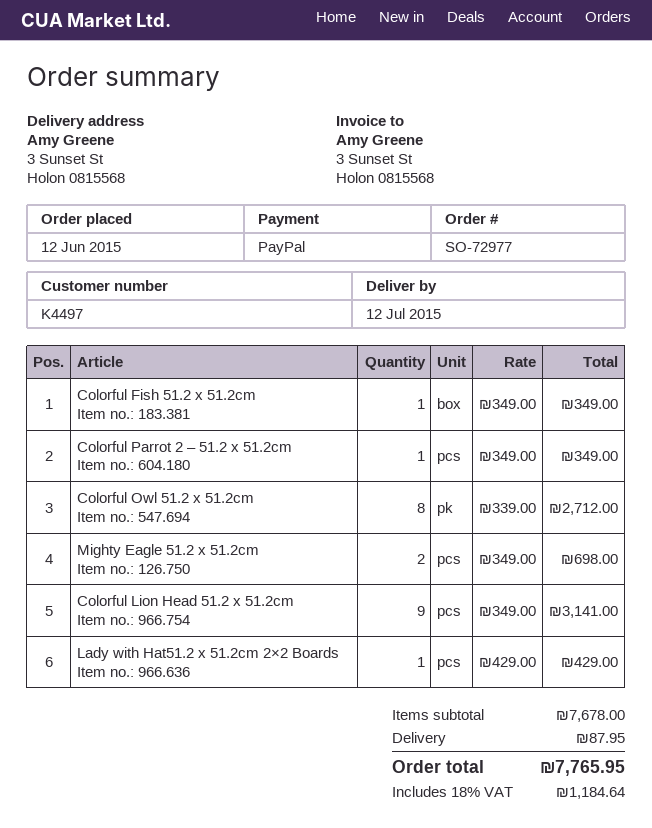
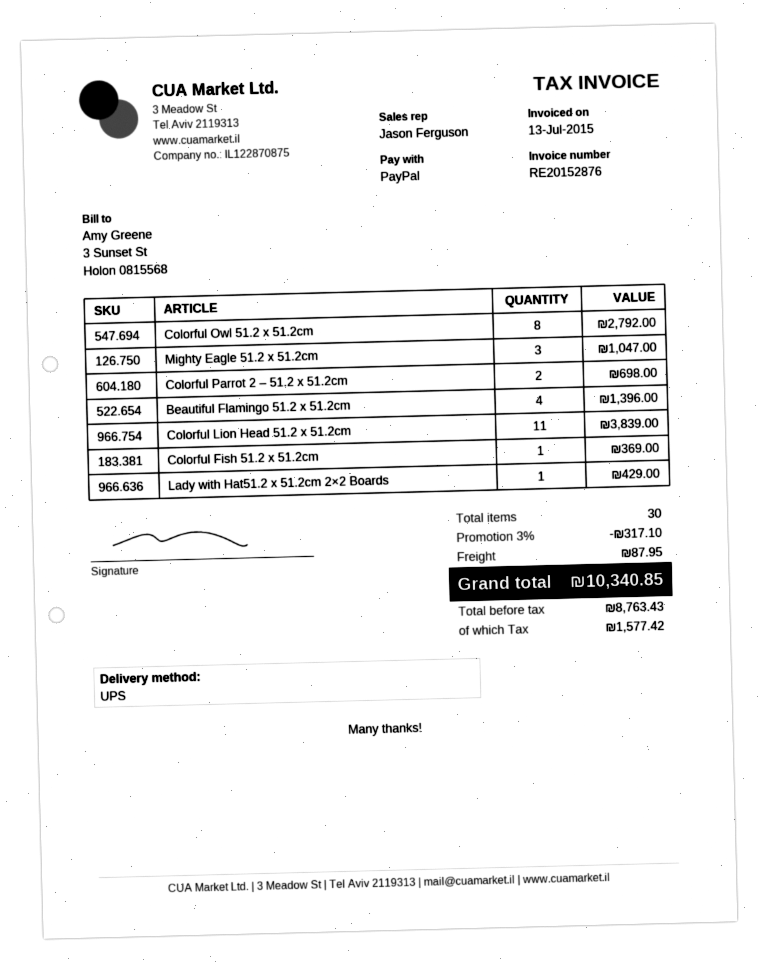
Colorful Fish 51.2 x 51.2cm: 1 for 349.00 -> 1 for 369.00
Colorful Parrot 2 – 51.2 x 51.2cm: 1 for 349.00 -> 2 for 698.00
Colorful Owl 51.2 x 51.2cm: 8 for 2712.00 -> 8 for 2792.00
Mighty Eagle 51.2 x 51.2cm: 2 for 698.00 -> 3 for 1047.00
Colorful Lion Head 51.2 x 51.2cm: 9 for 3141.00 -> 11 for 3839.00
Beautiful Flamingo 51.2 x 51.2cm: none -> 4 for 1396.00
discount: none -> 3% = 317.10
tax: 1184.64 -> 1577.42
total: 7765.95 -> 10340.85

